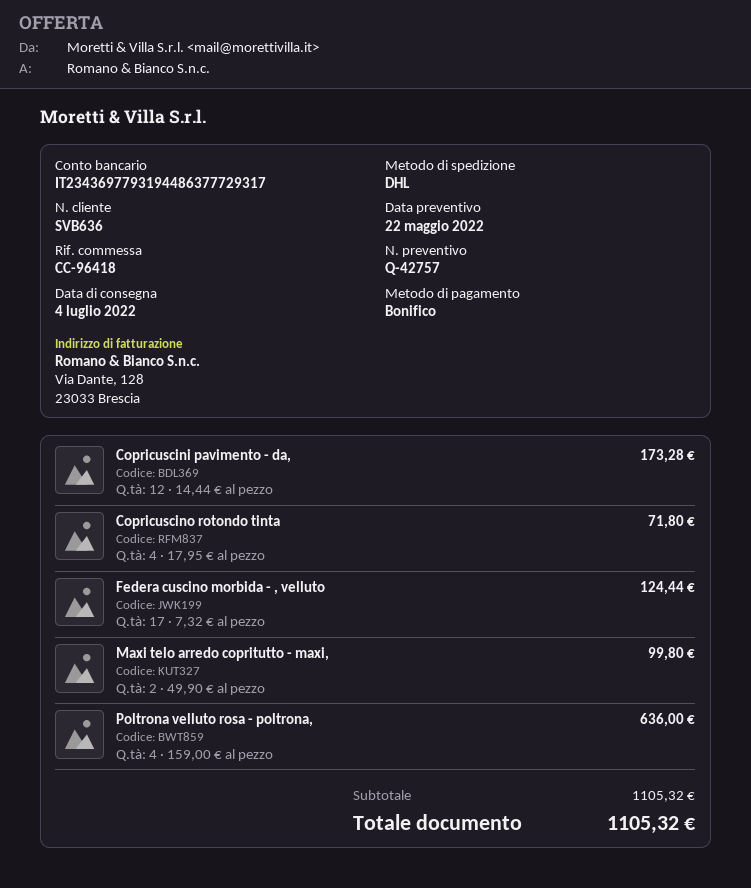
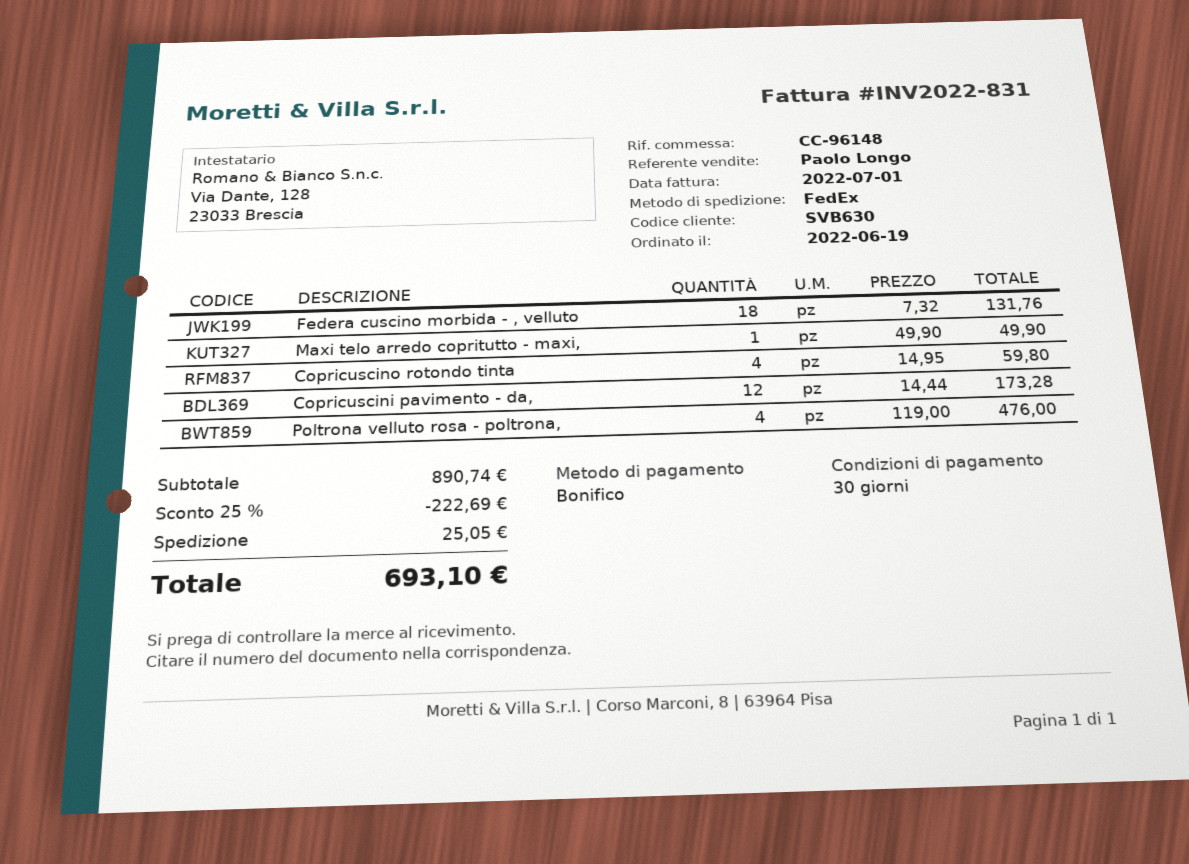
customer number: SVB636 -> SVB630
reference: CC-96418 -> CC-96148
shipping method: DHL -> FedEx
Copricuscino rotondo tinta: 4 x 17.95 = 71.80 -> 4 x 14.95 = 59.80
Federa cuscino morbida - , velluto: 17 x 7.32 = 124.44 -> 18 x 7.32 = 131.76
Maxi telo arredo copritutto - maxi,: 2 x 49.90 = 99.80 -> 1 x 49.90 = 49.90
Poltrona velluto rosa - poltrona,: 4 x 159.00 = 636.00 -> 4 x 119.00 = 476.00
subtotal: 1105.32 -> 890.74
discount: none -> 25% = 222.69
shipping: none -> 25.05
total: 1105.32 -> 693.10

